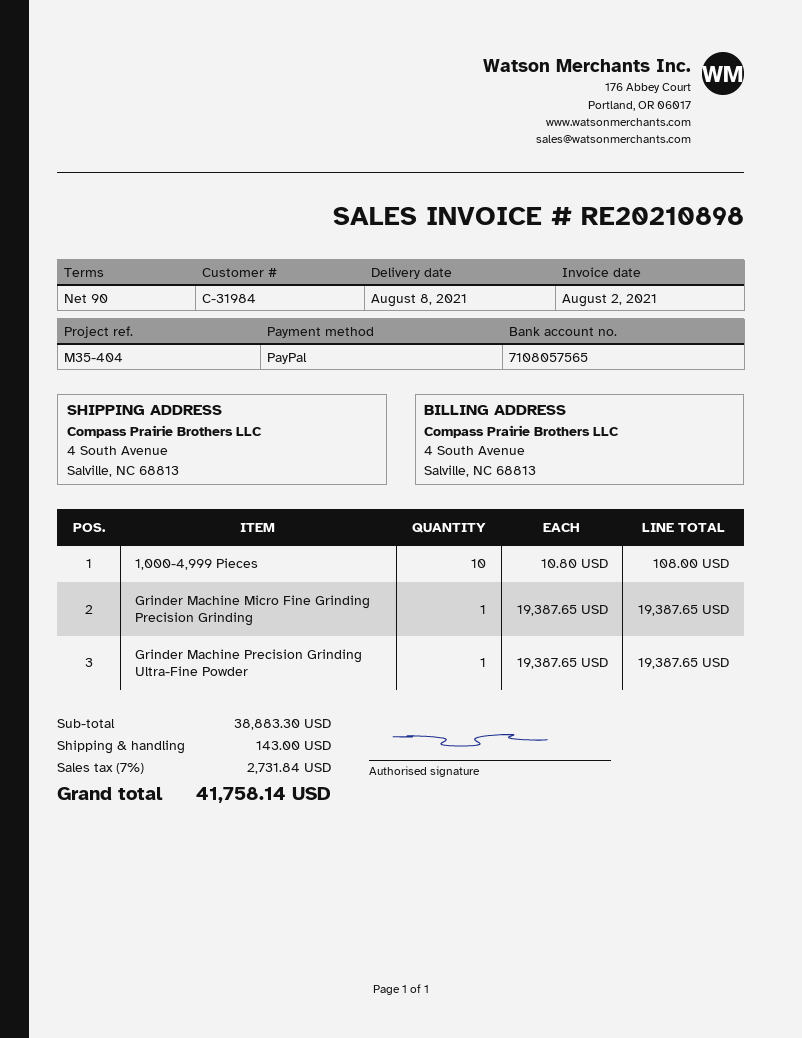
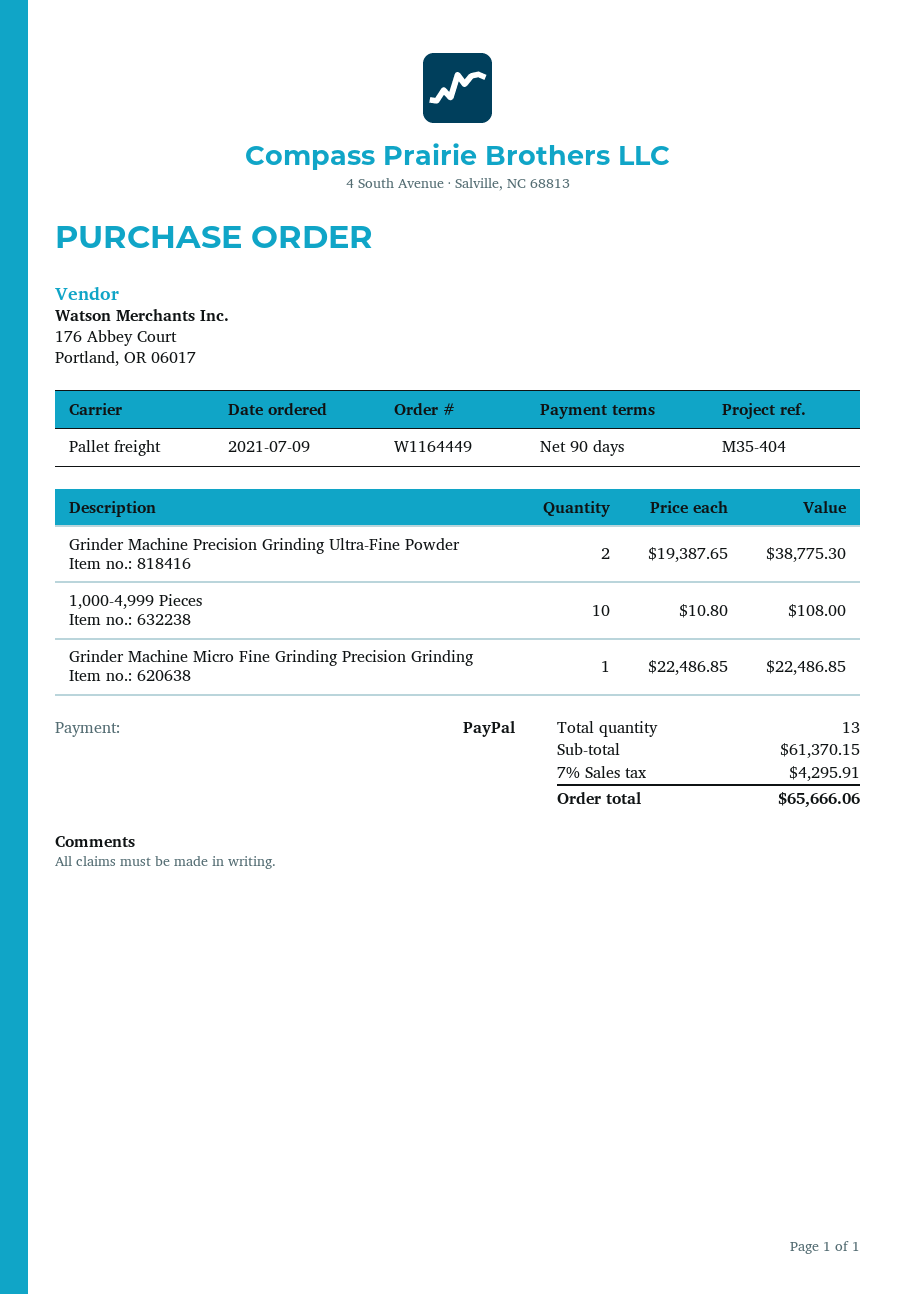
Grinder Machine Micro Fine Grinding Precision Grinding: 1 x 19387.65 = 19387.65 -> 1 x 22486.85 = 22486.85
Grinder Machine Precision Grinding Ultra-Fine Powder: 1 x 19387.65 = 19387.65 -> 2 x 19387.65 = 38775.30
subtotal: 38883.30 -> 61370.15
shipping: 143.00 -> none
tax: 7% = 2731.84 -> 7% = 4295.91
total: 41758.14 -> 65666.06

